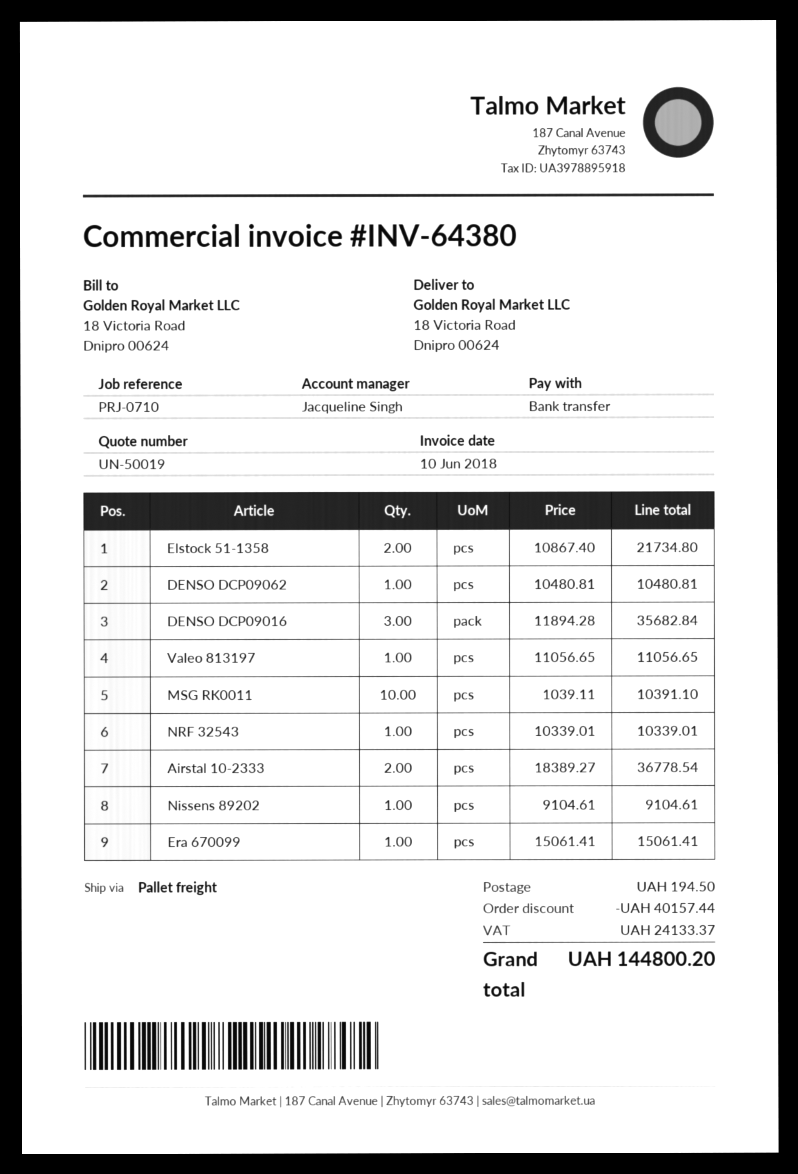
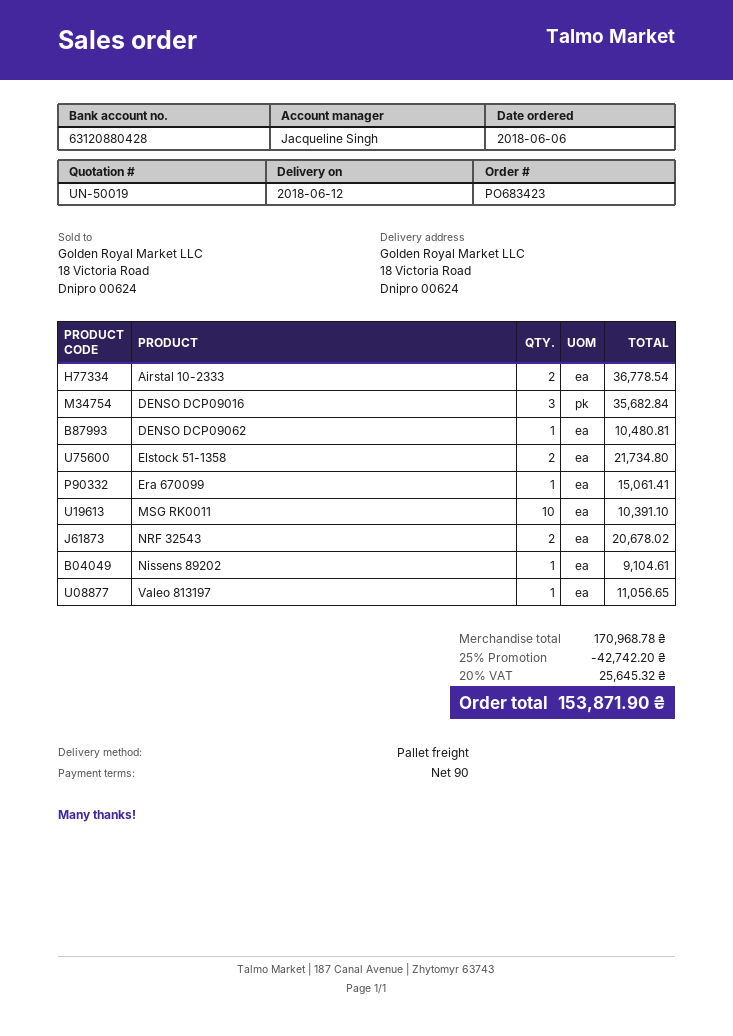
NRF 32543: 1 for 10339.01 -> 2 for 20678.02
discount: 40157.44 -> 42742.20
shipping: 194.50 -> none
tax: 24133.37 -> 25645.32
total: 144800.20 -> 153871.90

